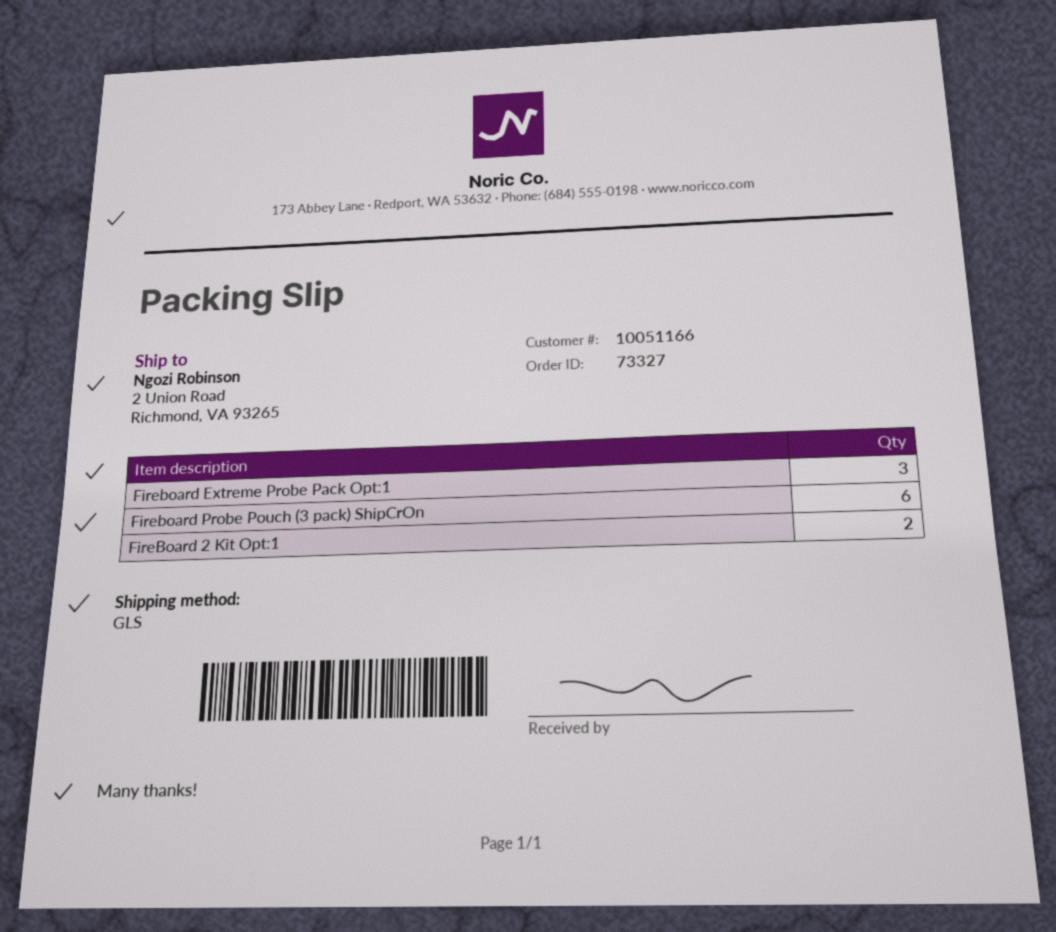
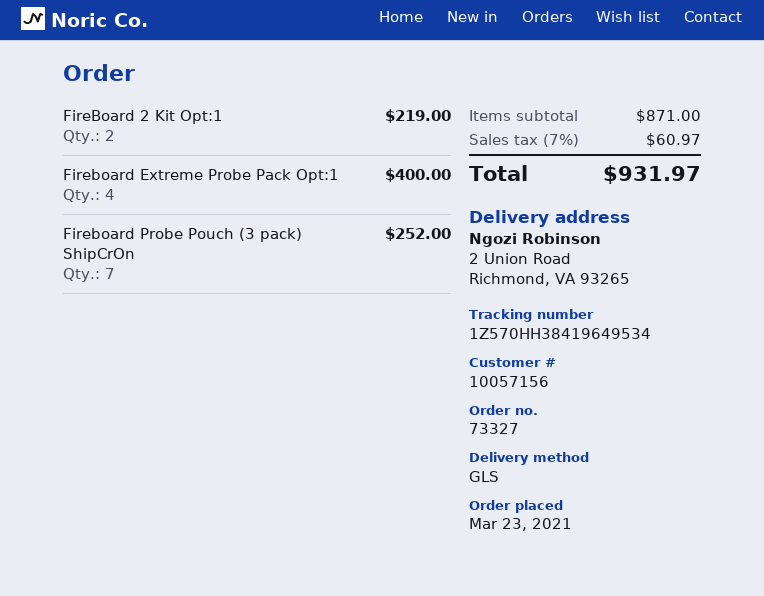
customer number: 10051166 -> 10057156
Fireboard Extreme Probe Pack Opt:1: 3 -> 4
Fireboard Probe Pouch (3 pack) ShipCrOn: 6 -> 7

